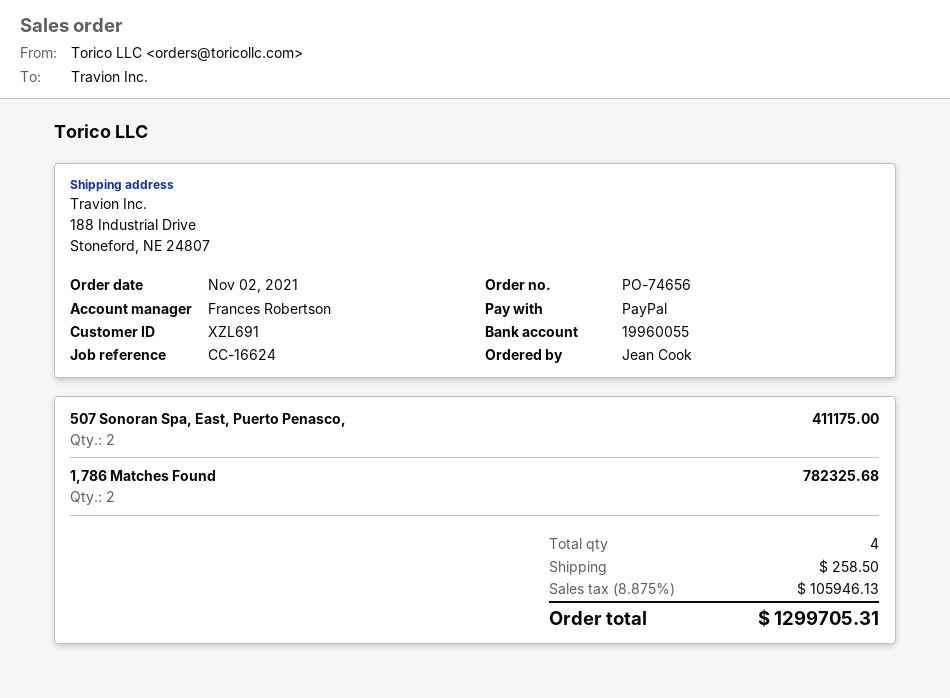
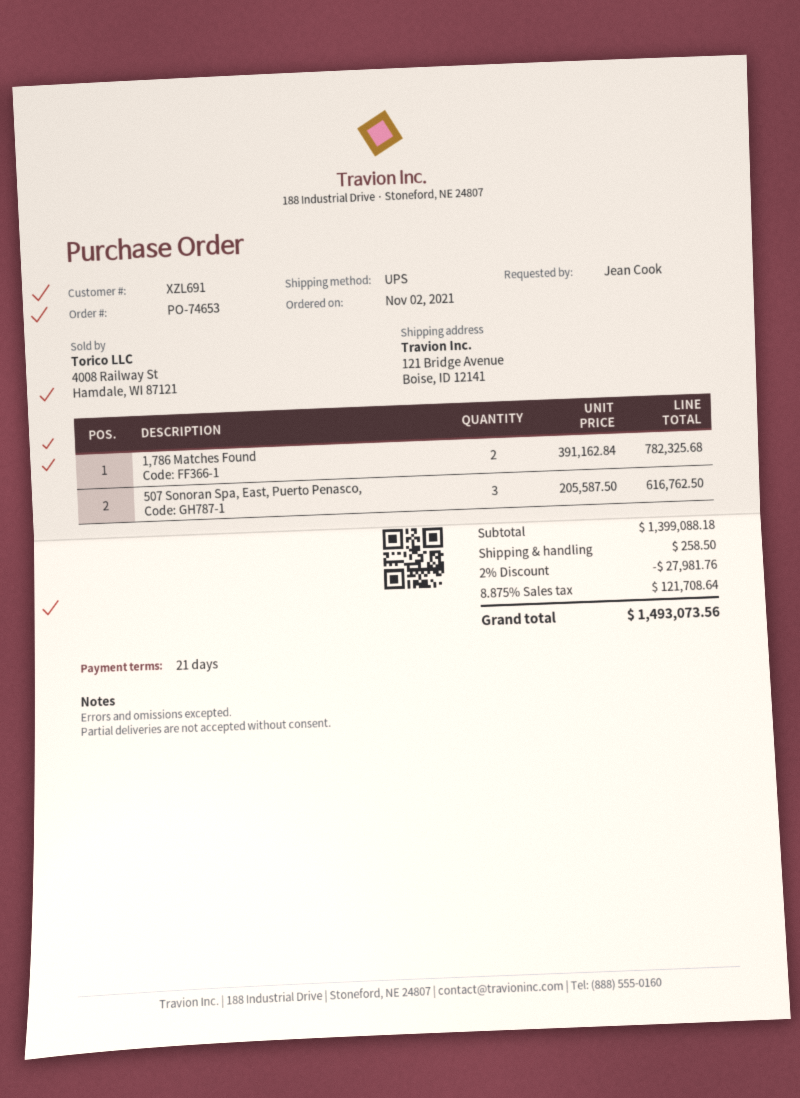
order number: PO-74656 -> PO-74653
ship to: 188 Industrial Drive, Stoneford, NE 24807 -> 121 Bridge Avenue, Boise, ID 12141
507 Sonoran Spa, East, Puerto Penasco,: 2 for 411175.00 -> 3 for 616762.50
discount: none -> 2% = 27981.76
tax: 8.875% = 105946.13 -> 8.875% = 121708.64
total: 1299705.31 -> 1493073.56

